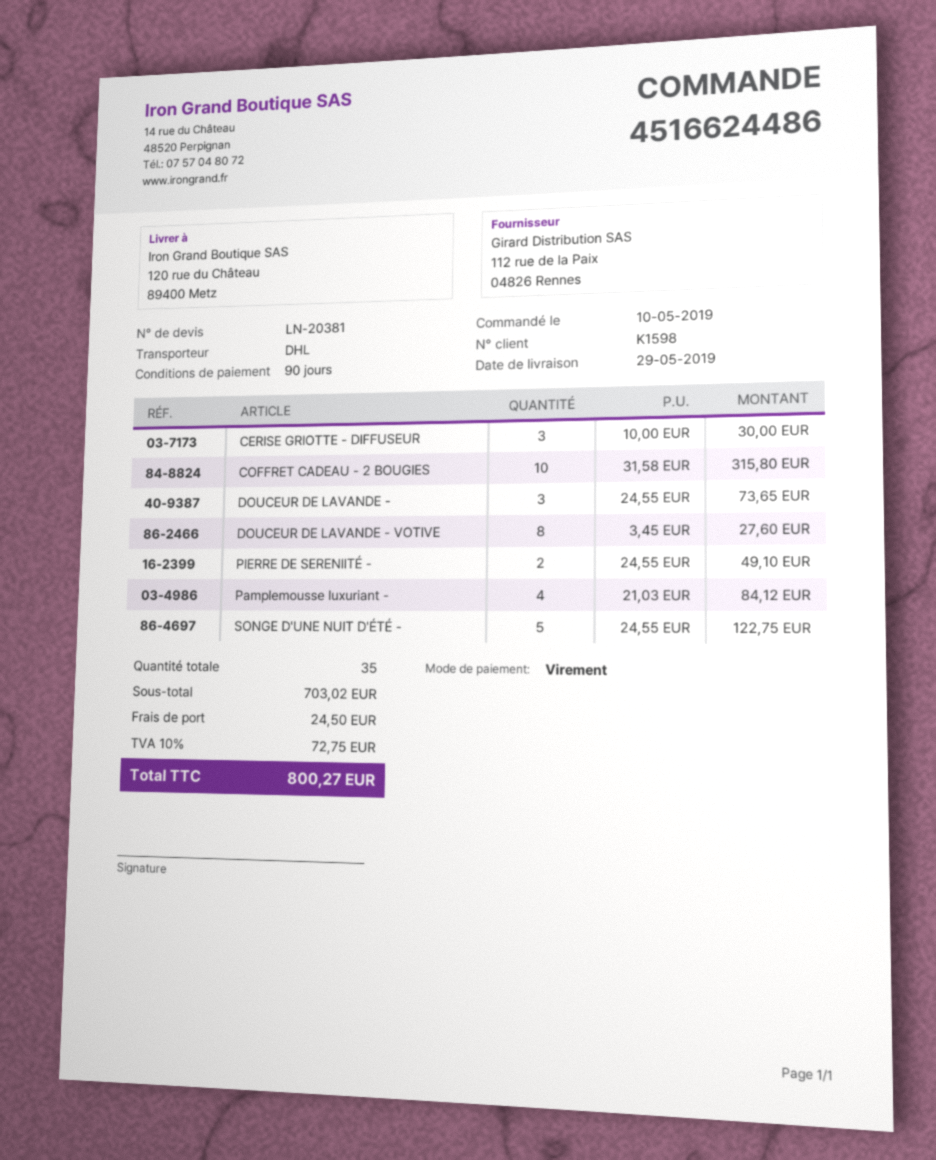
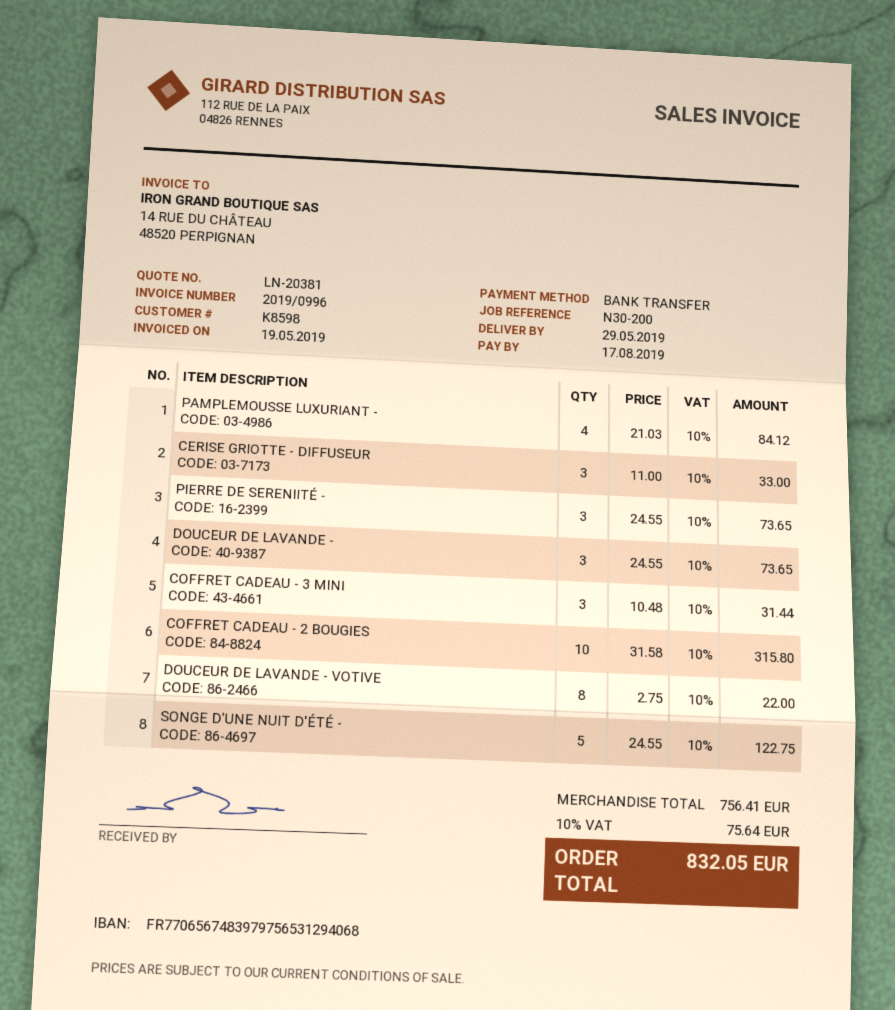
customer number: K1598 -> K8598
CERISE GRIOTTE - DIFFUSEUR: 3 x 10.00 = 30.00 -> 3 x 11.00 = 33.00
DOUCEUR DE LAVANDE - VOTIVE: 8 x 3.45 = 27.60 -> 8 x 2.75 = 22.00
PIERRE DE SERENIITÉ -: 2 x 24.55 = 49.10 -> 3 x 24.55 = 73.65
COFFRET CADEAU - 3 MINI: none -> 3 x 10.48 = 31.44
subtotal: 703.02 -> 756.41
shipping: 24.50 -> none
tax: 10% = 72.75 -> 10% = 75.64
total: 800.27 -> 832.05

